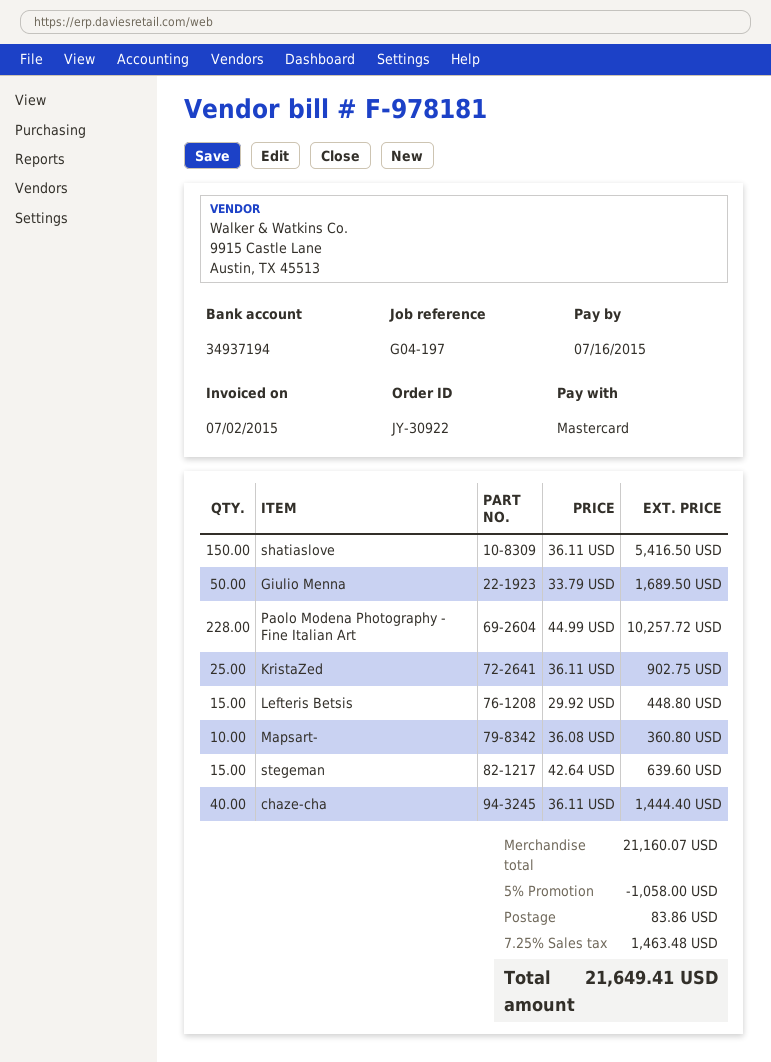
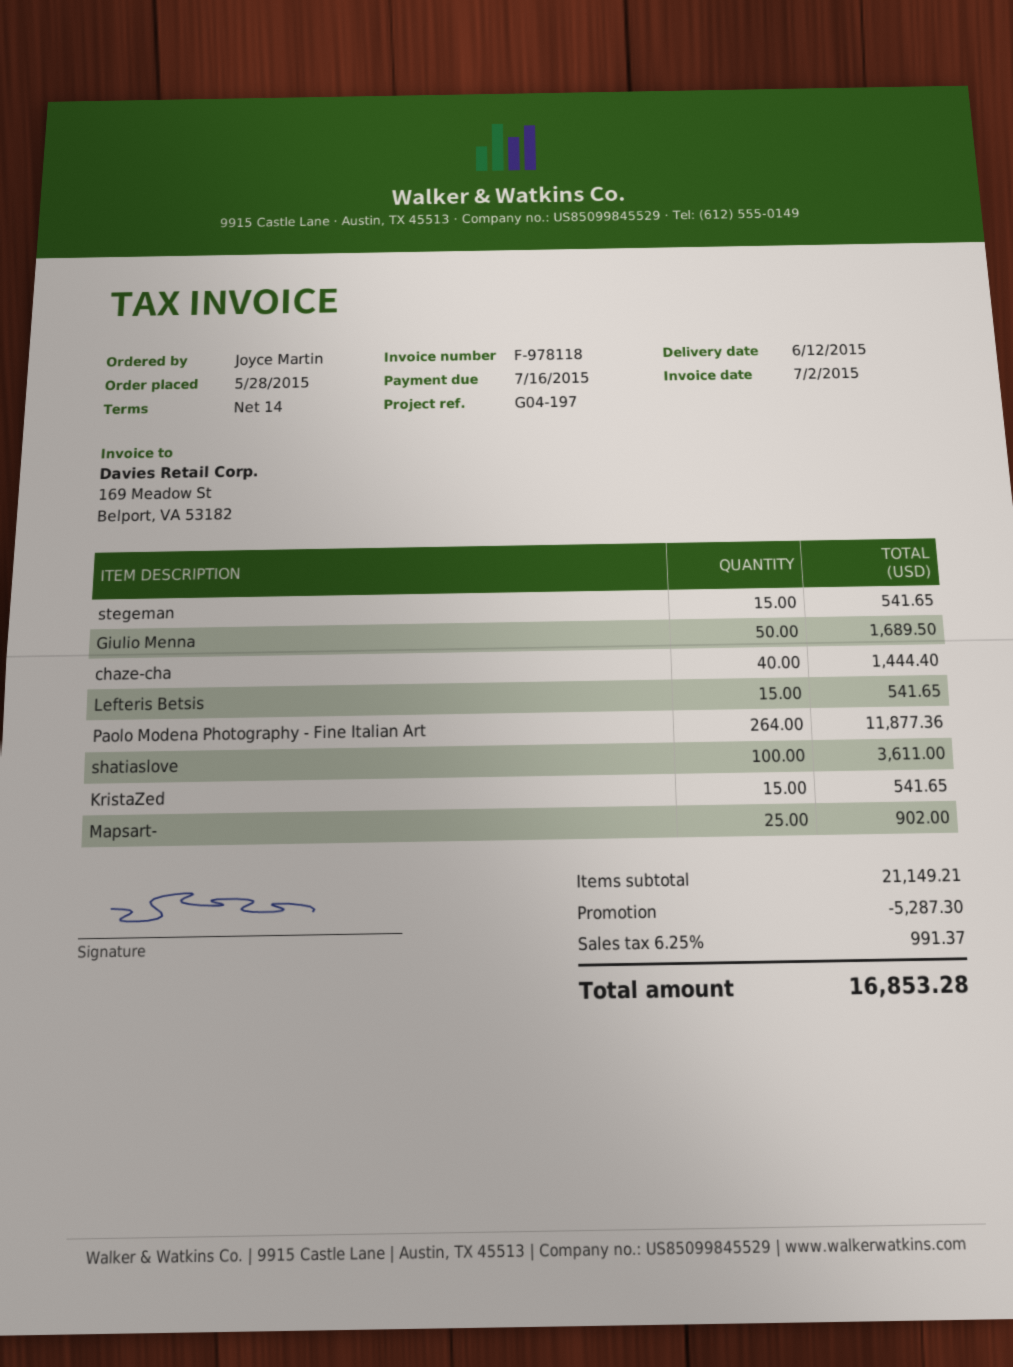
invoice number: F-978181 -> F-978118
shatiaslove: 150 for 5416.50 -> 100 for 3611.00
Paolo Modena Photography - Fine Italian Art: 228 for 10257.72 -> 264 for 11877.36
KristaZed: 25 for 902.75 -> 15 for 541.65
Lefteris Betsis: 15 for 448.80 -> 15 for 541.65
Mapsart-: 10 for 360.80 -> 25 for 902.00
stegeman: 15 for 639.60 -> 15 for 541.65
subtotal: 21160.07 -> 21149.21
discount: 1058.00 -> 5287.30
shipping: 83.86 -> none
tax: 7.25% = 1463.48 -> 6.25% = 991.37
total: 21649.41 -> 16853.28

